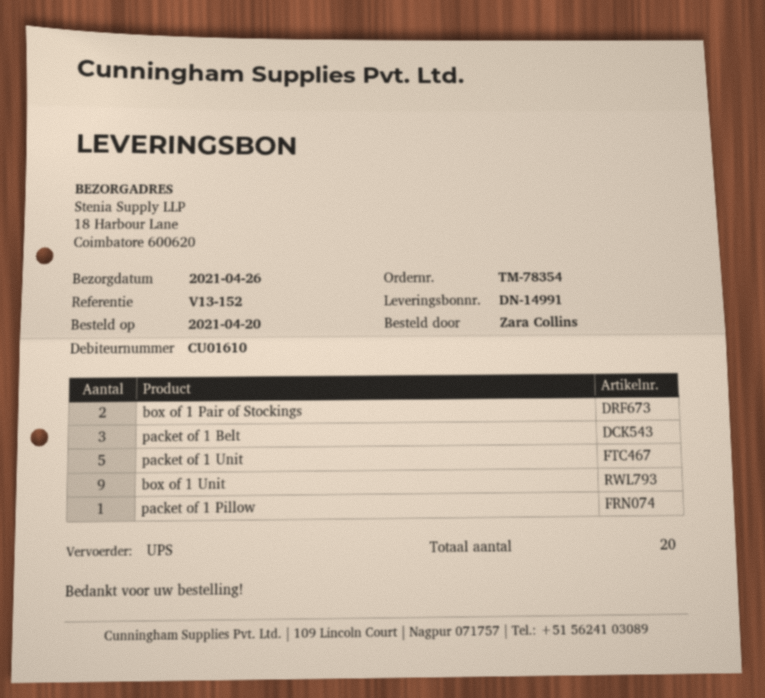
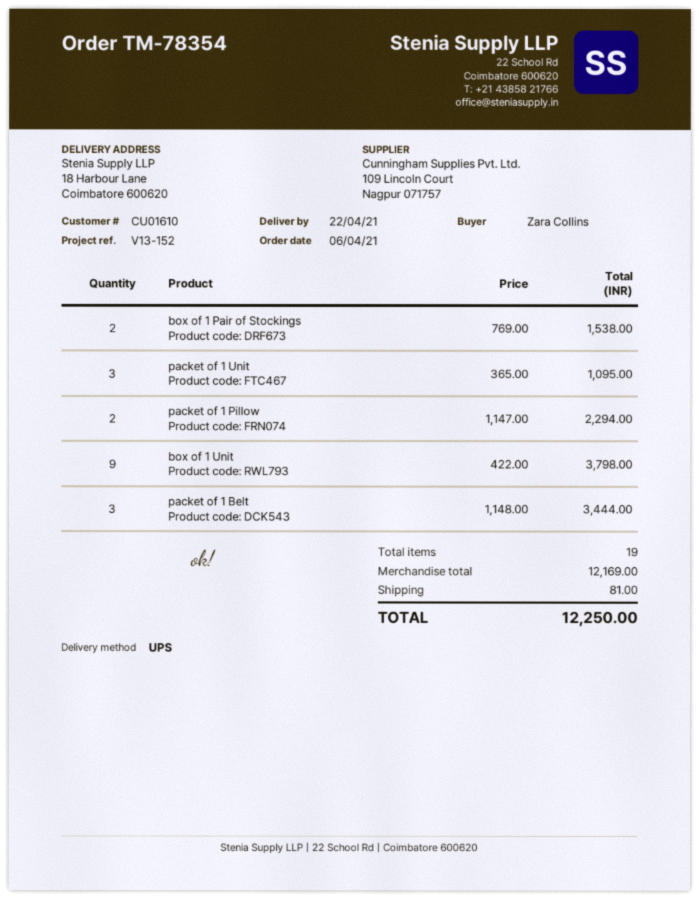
order date: 2021-04-20 -> 2021-04-06
delivery date: 2021-04-26 -> 2021-04-22
packet of 1 Unit: 5 -> 3
packet of 1 Pillow: 1 -> 2
total quantity: 20 -> 19

